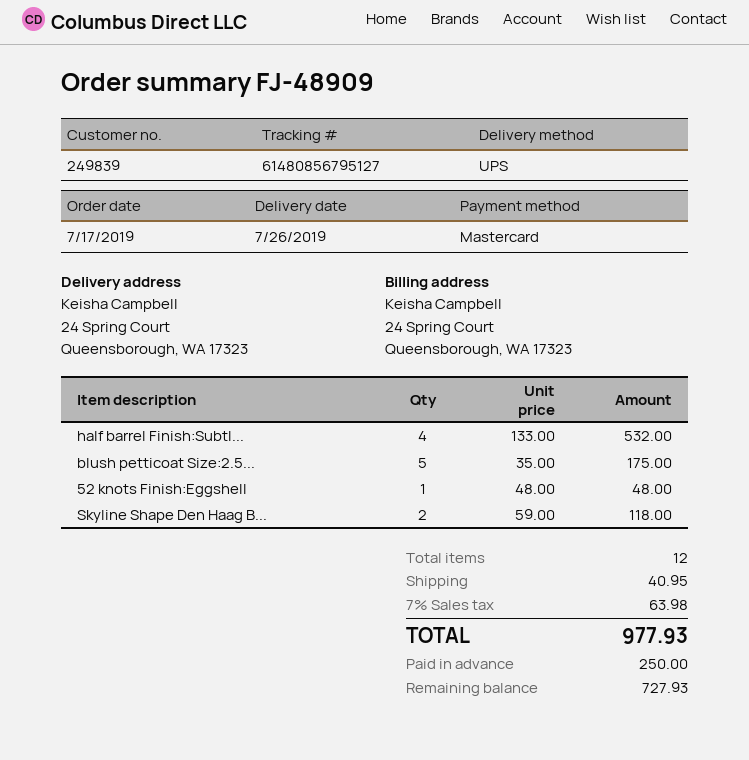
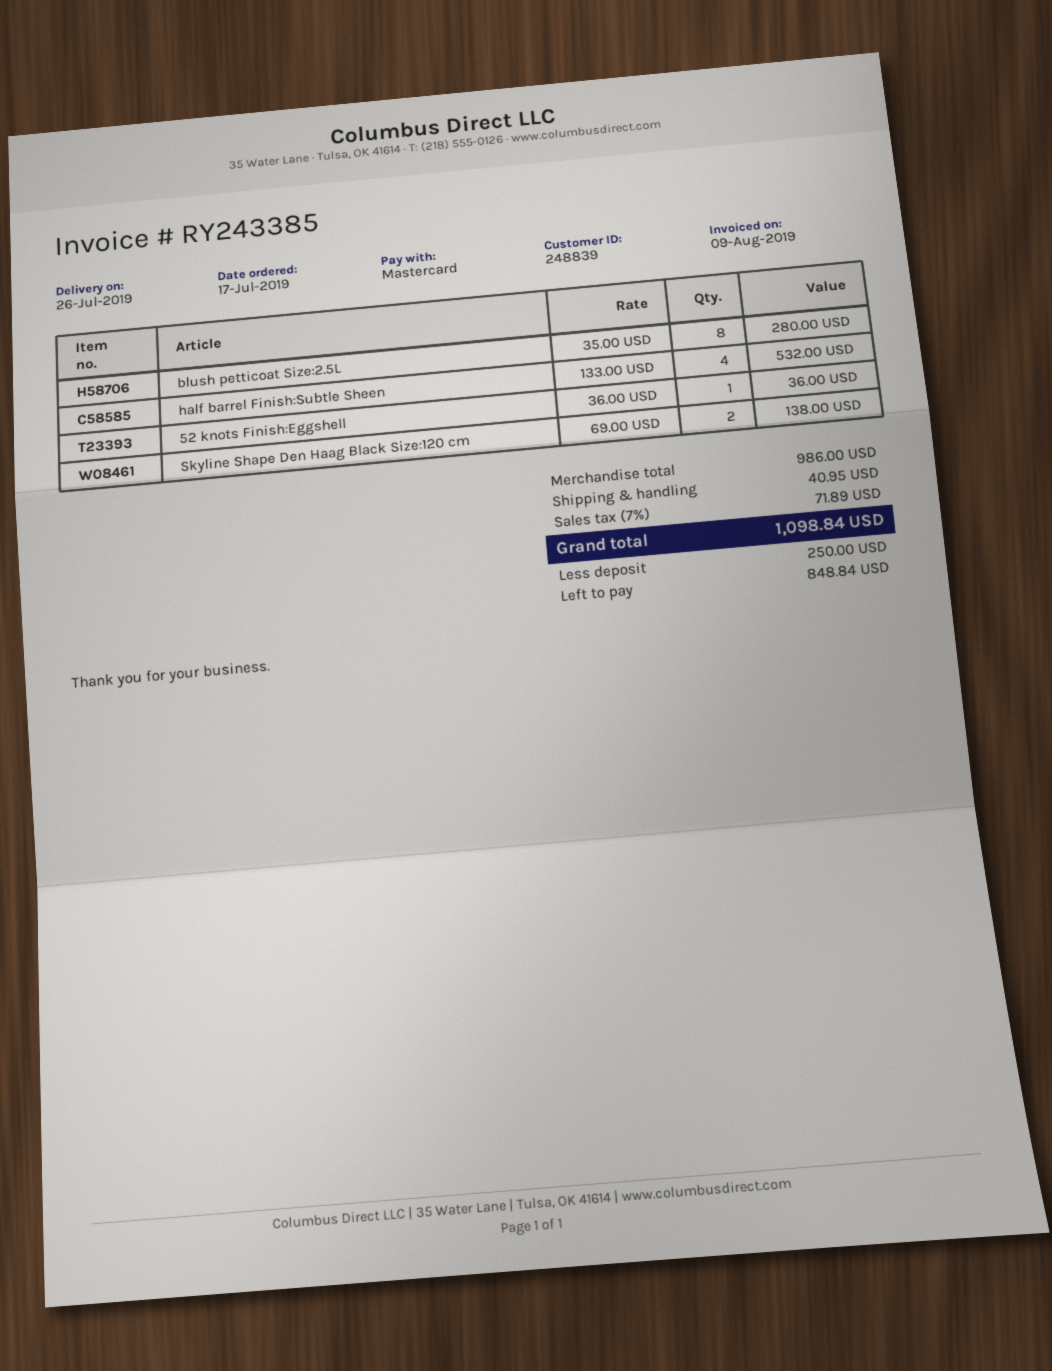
customer number: 249839 -> 248839
blush petticoat Size:2.5...: 5 x 35.00 = 175.00 -> 8 x 35.00 = 280.00
52 knots Finish:Eggshell: 1 x 48.00 = 48.00 -> 1 x 36.00 = 36.00
Skyline Shape Den Haag B...: 2 x 59.00 = 118.00 -> 2 x 69.00 = 138.00
tax: 7% = 63.98 -> 7% = 71.89
total: 977.93 -> 1098.84
balance: 727.93 -> 848.84

